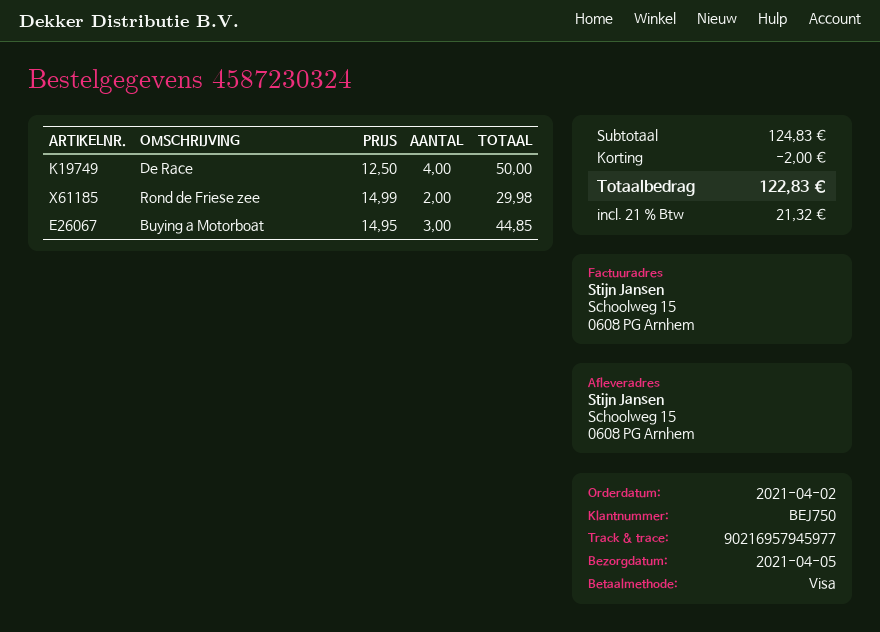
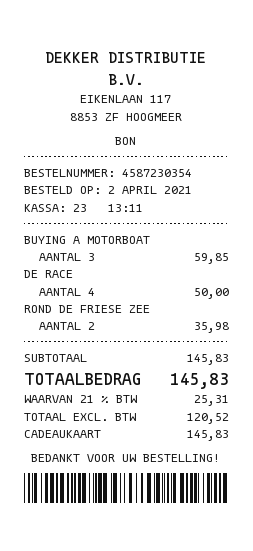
order number: 4587230324 -> 4587230354
payment method: Visa -> gift card
Rond de Friese zee: 2 for 29.98 -> 2 for 35.98
Buying a Motorboat: 3 for 44.85 -> 3 for 59.85
subtotal: 124.83 -> 145.83
discount: 2.00 -> none
tax: 21% = 21.32 -> 21% = 25.31
total: 122.83 -> 145.83

